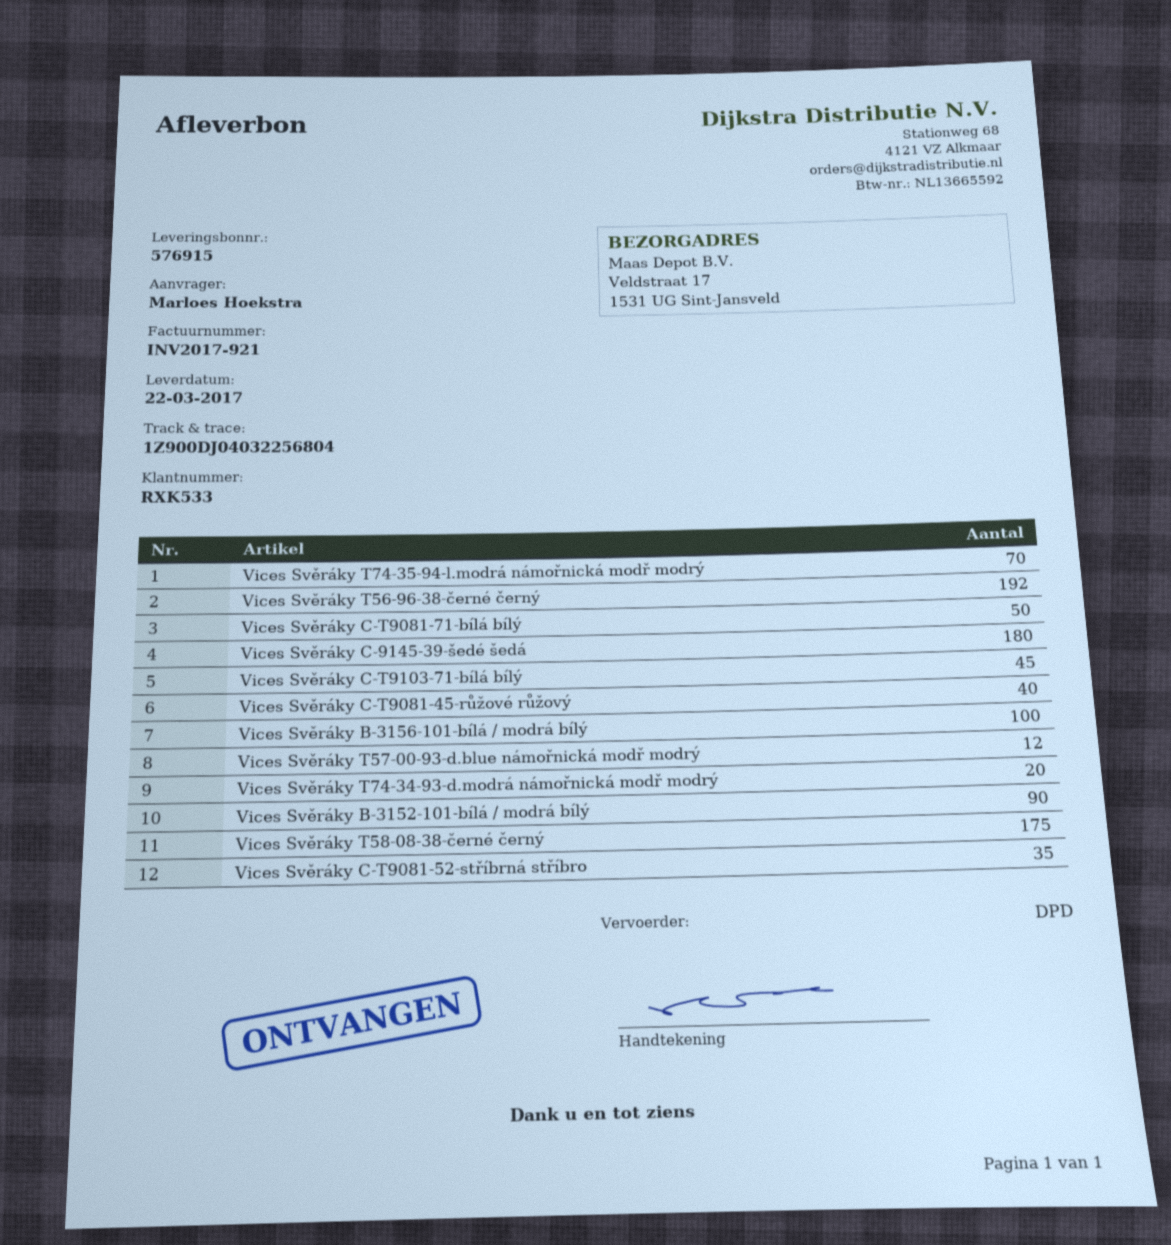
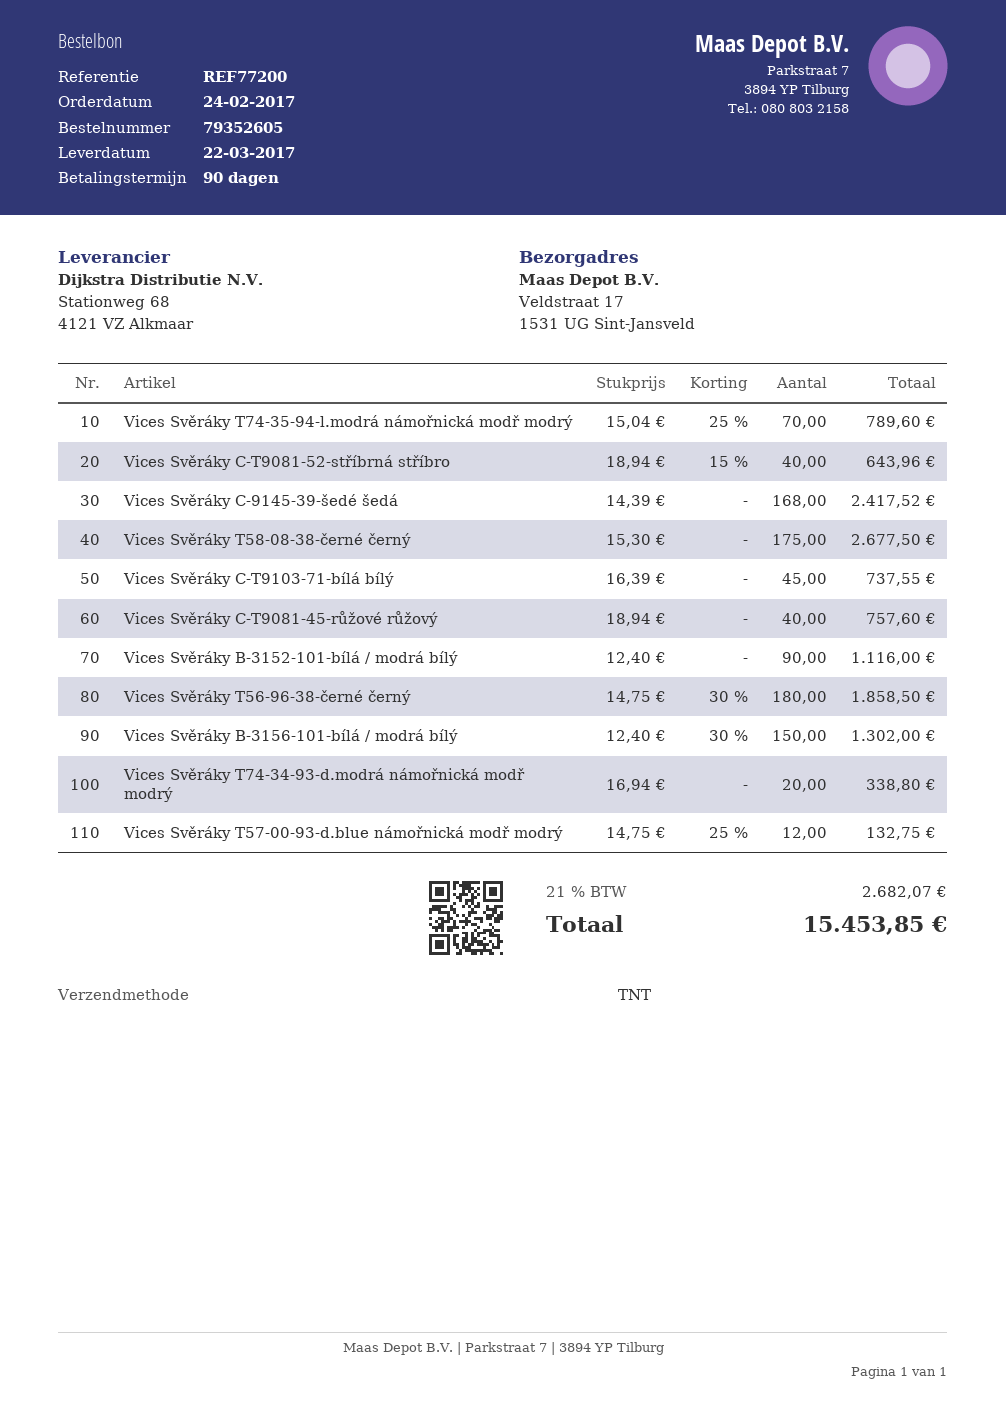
shipping method: DPD -> TNT
Vices Svěráky T56-96-38-černé černý: 192 -> 180
Vices Svěráky C-T9081-71-bílá bílý: 50 -> none
Vices Svěráky C-9145-39-šedé šedá: 180 -> 168
Vices Svěráky B-3156-101-bílá / modrá bílý: 100 -> 150
Vices Svěráky C-T9081-52-stříbrná stříbro: 35 -> 40

